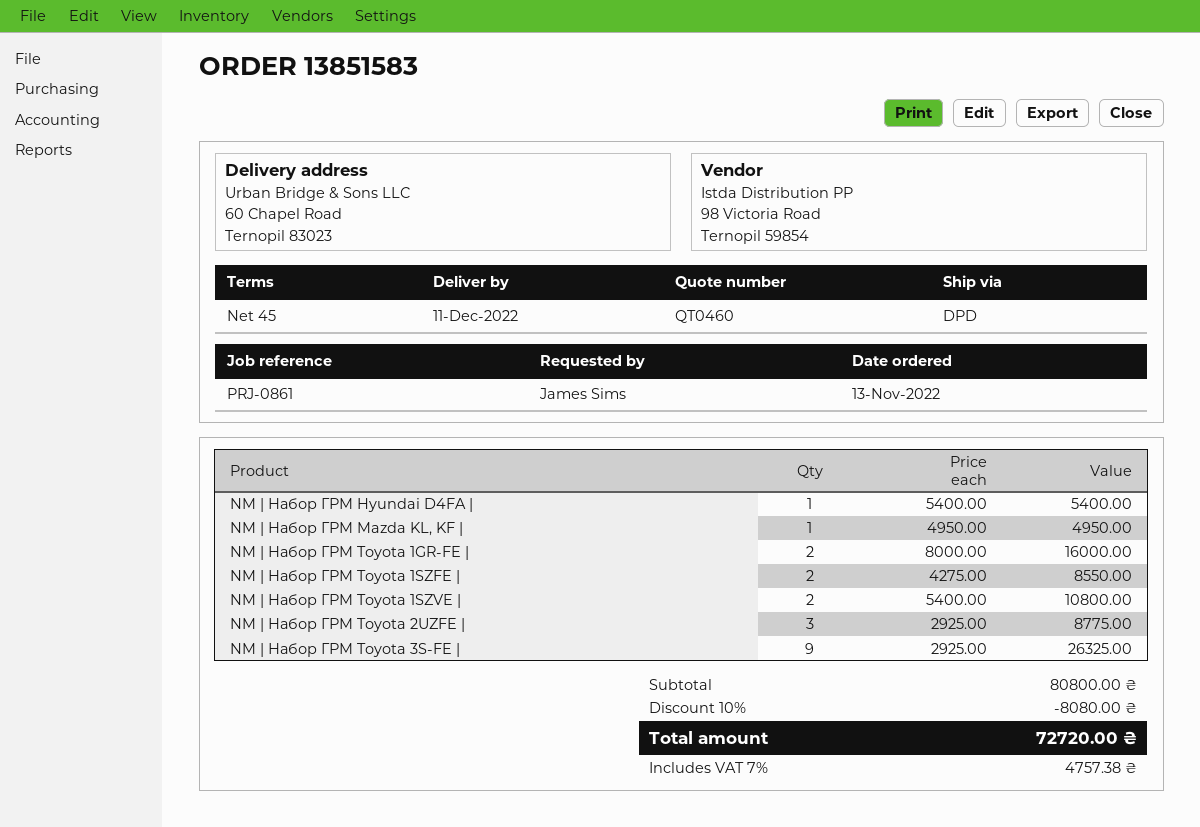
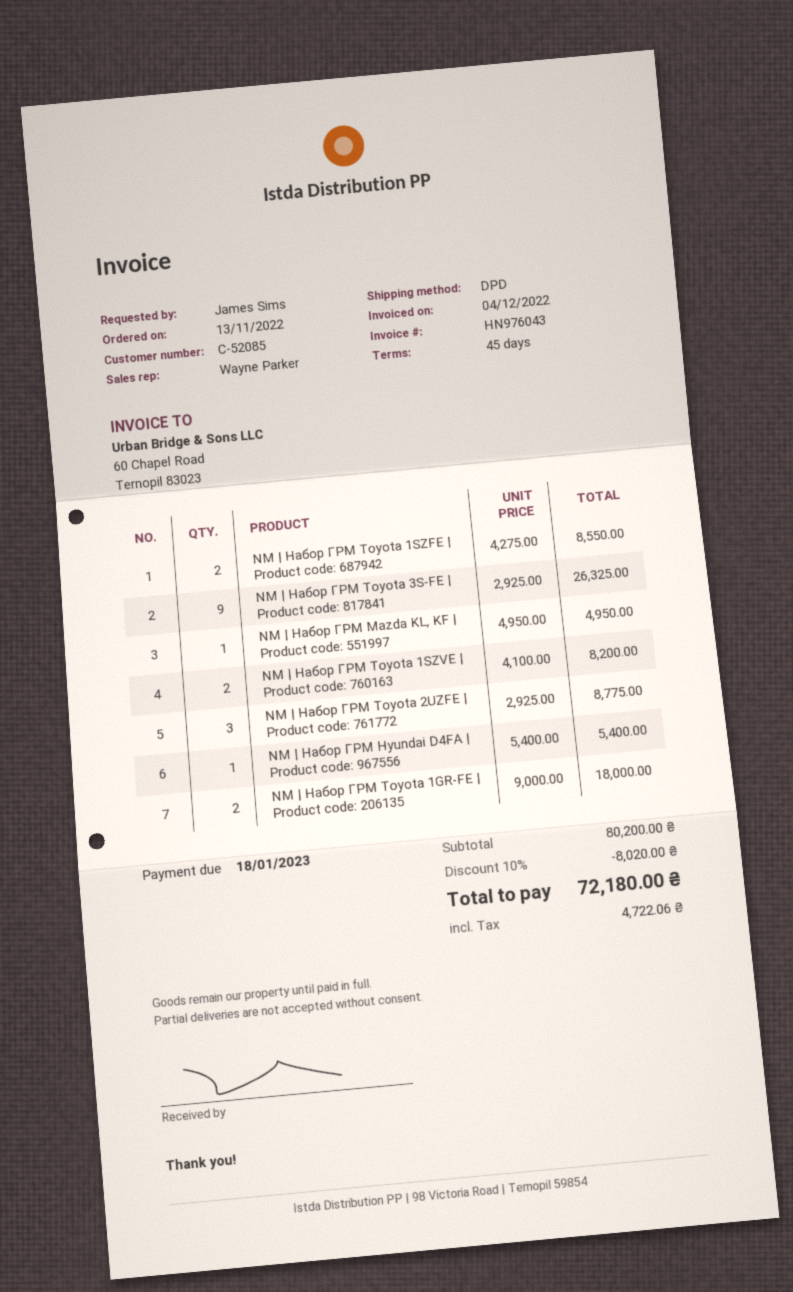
NM | Набор ГРМ Toyota 1GR-FE |: 2 x 8000.00 = 16000.00 -> 2 x 9000.00 = 18000.00
NM | Набор ГРМ Toyota 1SZVE |: 2 x 5400.00 = 10800.00 -> 2 x 4100.00 = 8200.00
subtotal: 80800.00 -> 80200.00
discount: 10% = 8080.00 -> 10% = 8020.00
tax: 4757.38 -> 4722.06
total: 72720.00 -> 72180.00

